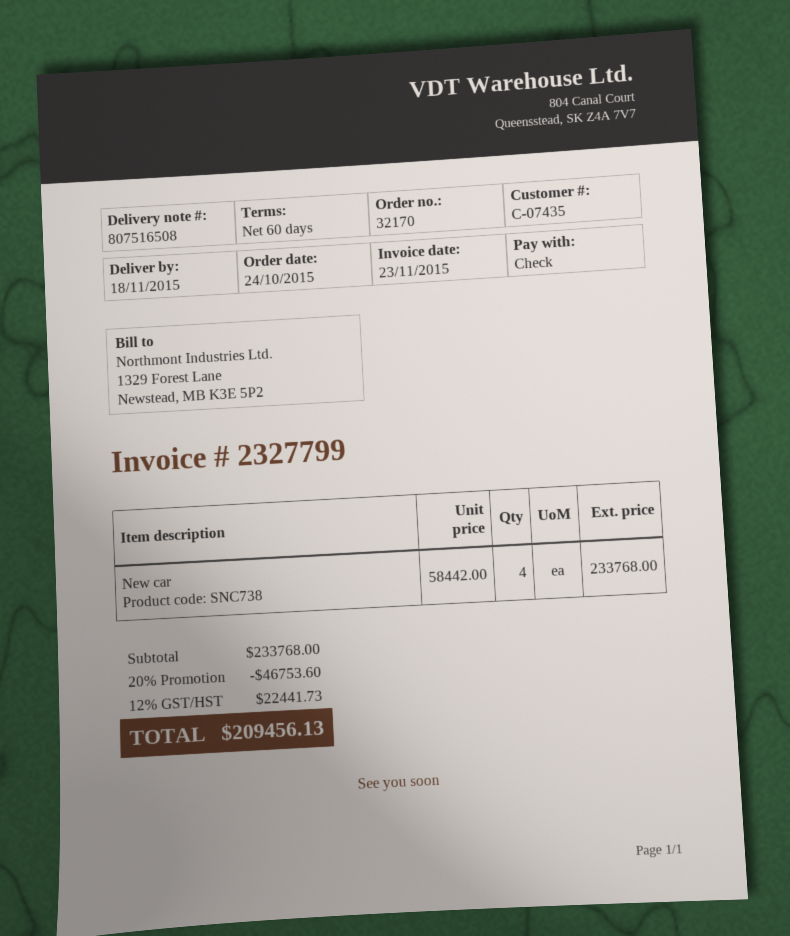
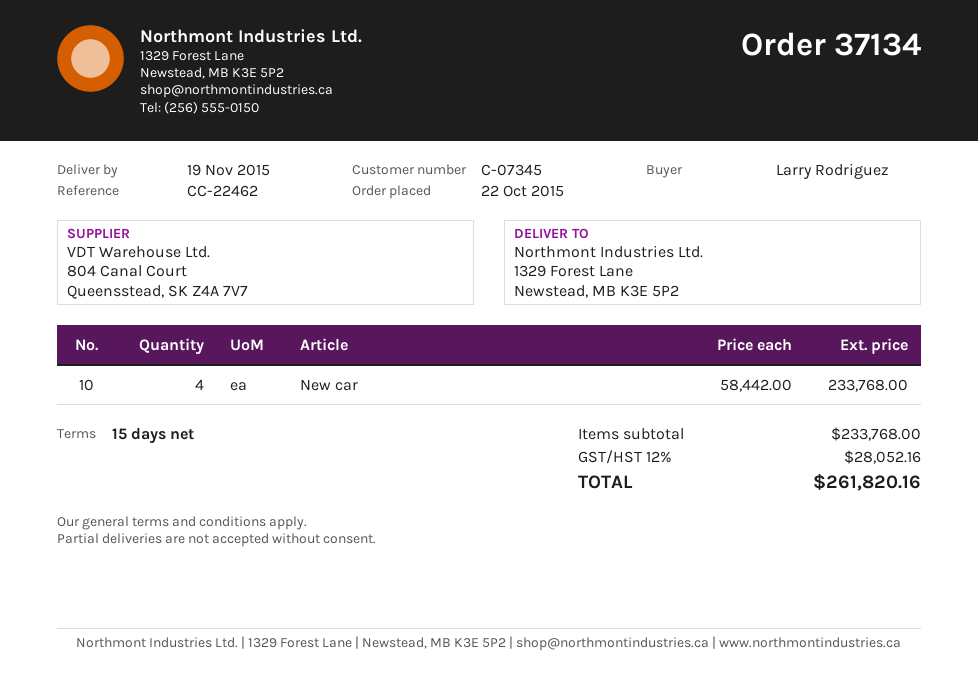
order number: 32170 -> 37134
order date: 2015-10-24 -> 2015-10-22
delivery date: 2015-11-18 -> 2015-11-19
payment terms: 60 days -> 15 days
customer number: C-07435 -> C-07345
discount: 20% = 46753.60 -> none
tax: 12% = 22441.73 -> 12% = 28052.16
total: 209456.13 -> 261820.16

